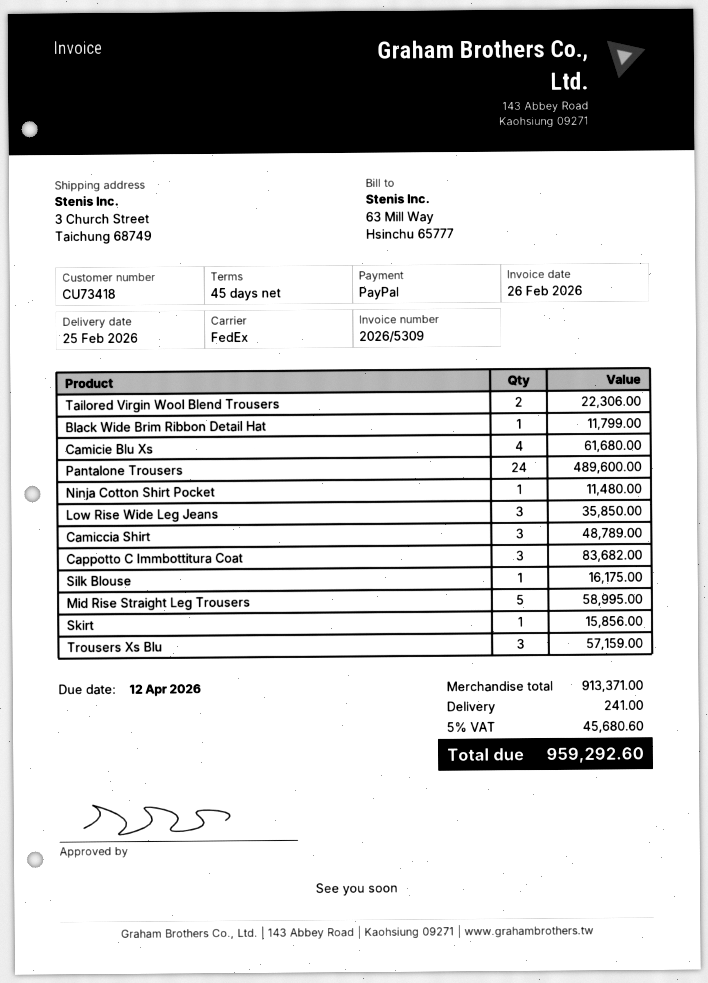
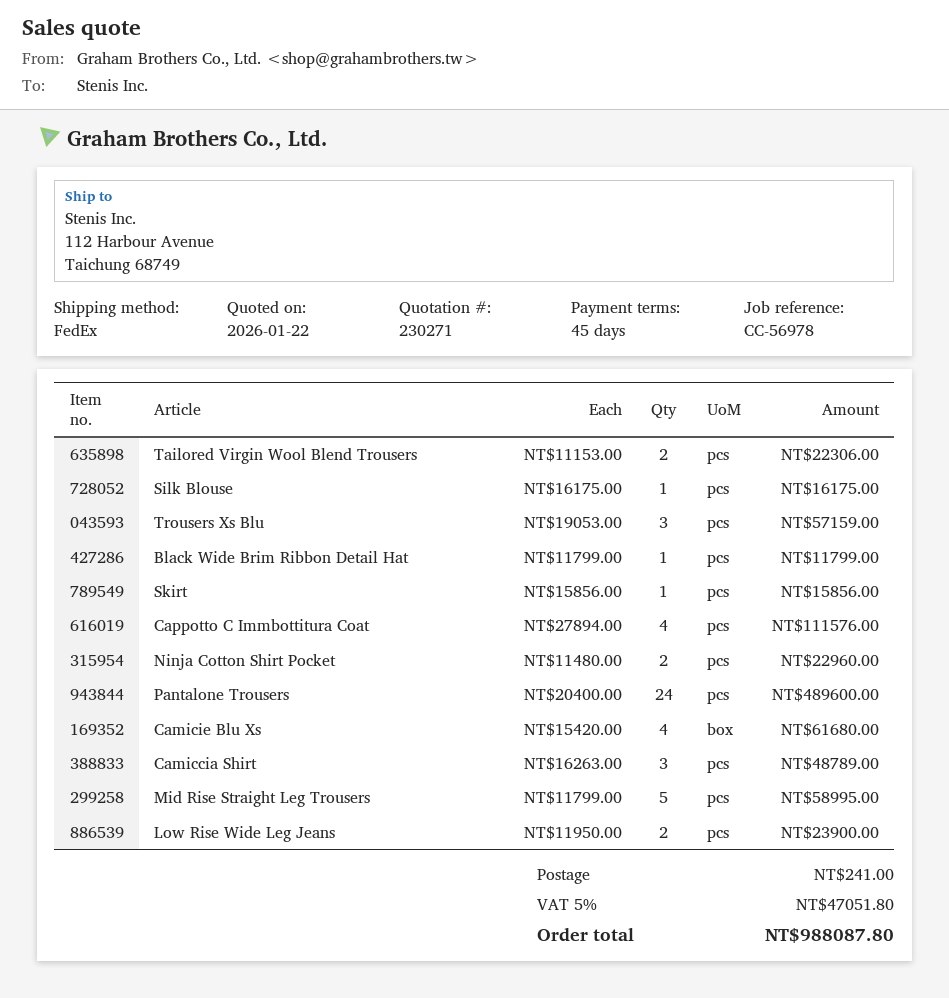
ship to: 3 Church Street, Taichung 68749 -> 112 Harbour Avenue, Taichung 68749
Ninja Cotton Shirt Pocket: 1 for 11480.00 -> 2 for 22960.00
Low Rise Wide Leg Jeans: 3 for 35850.00 -> 2 for 23900.00
Cappotto C Immbottitura Coat: 3 for 83682.00 -> 4 for 111576.00
tax: 5% = 45680.60 -> 5% = 47051.80
total: 959292.60 -> 988087.80

